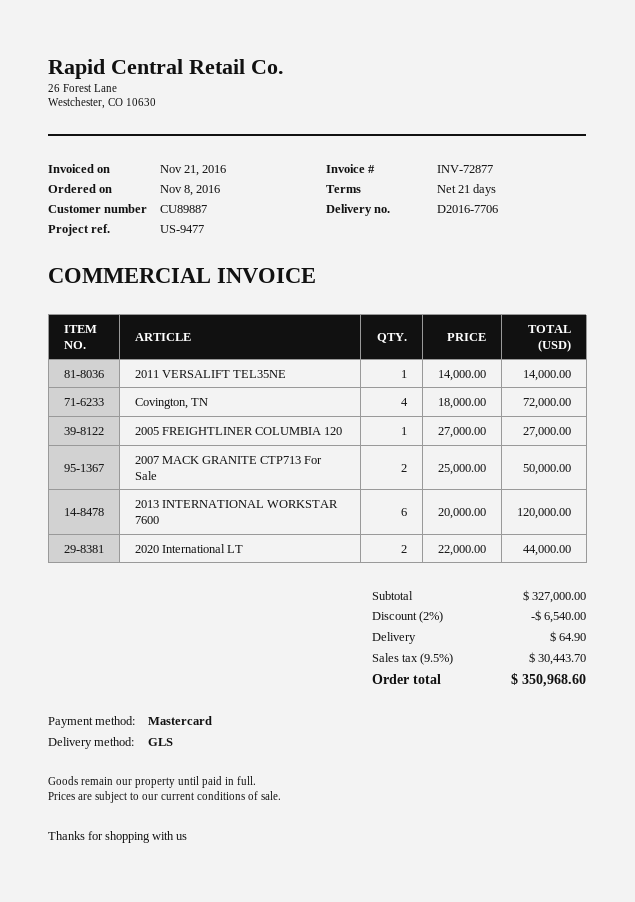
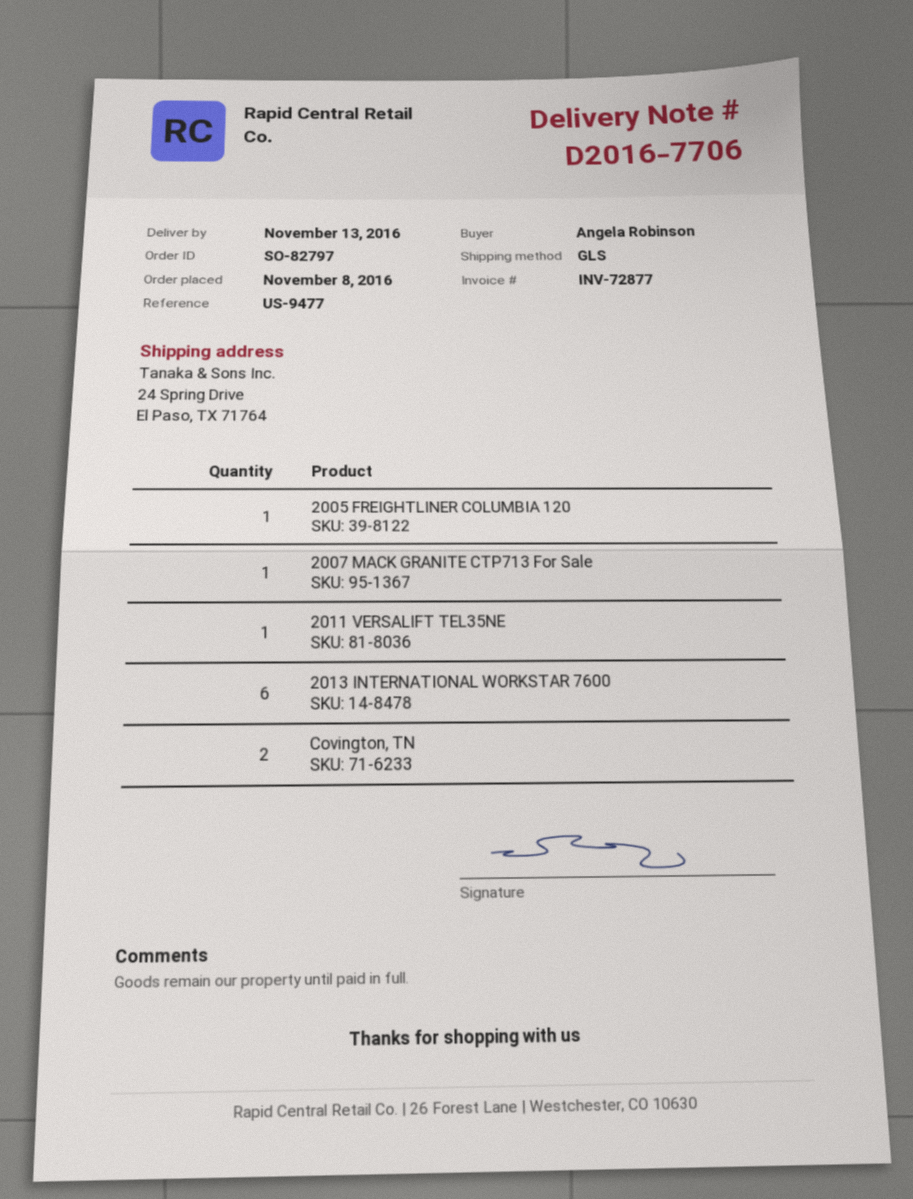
Covington, TN: 4 -> 2
2007 MACK GRANITE CTP713 For Sale: 2 -> 1
2020 International LT: 2 -> none

